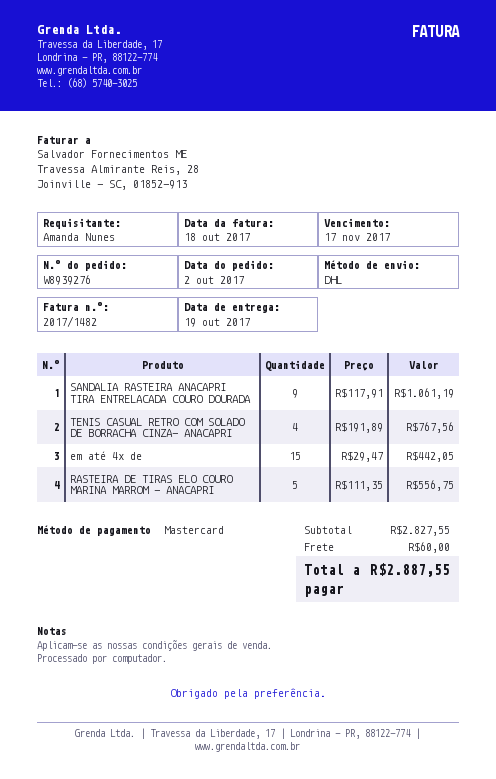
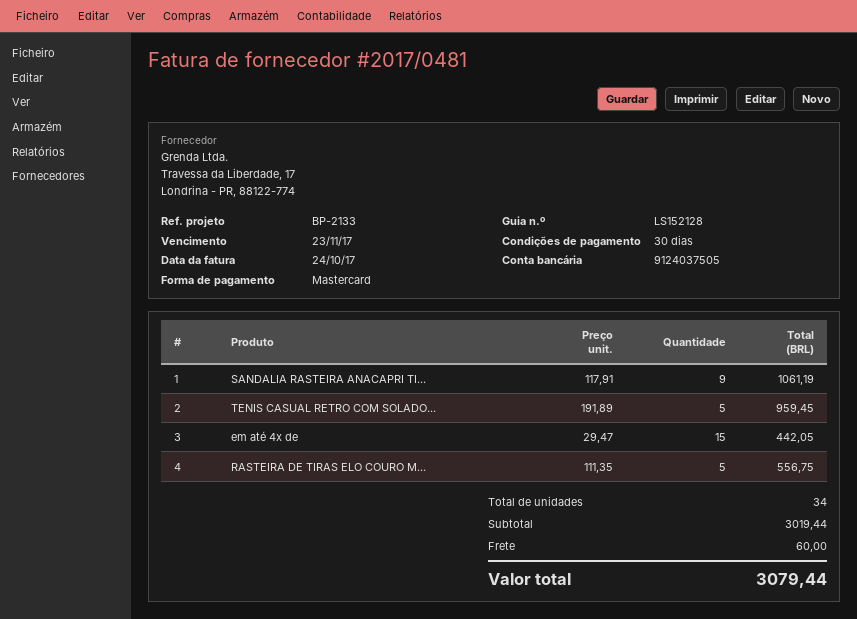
invoice number: 2017/1482 -> 2017/0481
invoice date: 2017-10-18 -> 2017-10-24
due date: 2017-11-17 -> 2017-11-23
TENIS CASUAL RETRO COM SOLADO DE BORRACHA CINZA- ANACAPRI: 4 x 191.89 = 767.56 -> 5 x 191.89 = 959.45
subtotal: 2827.55 -> 3019.44
total: 2887.55 -> 3079.44

